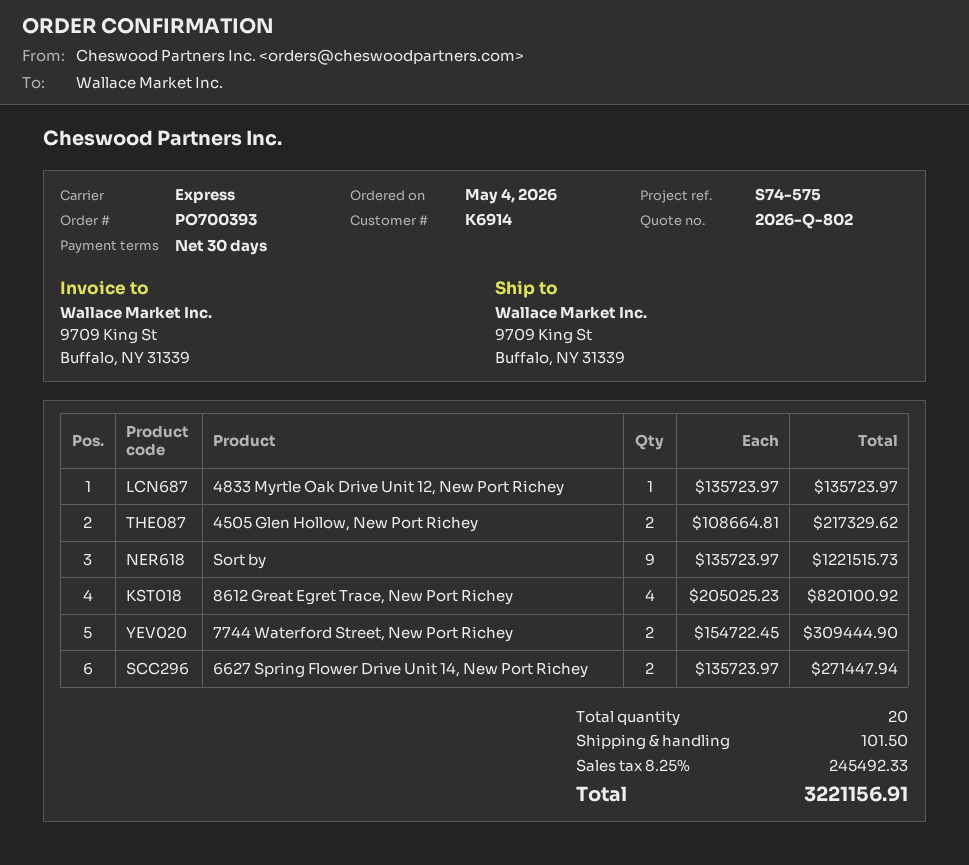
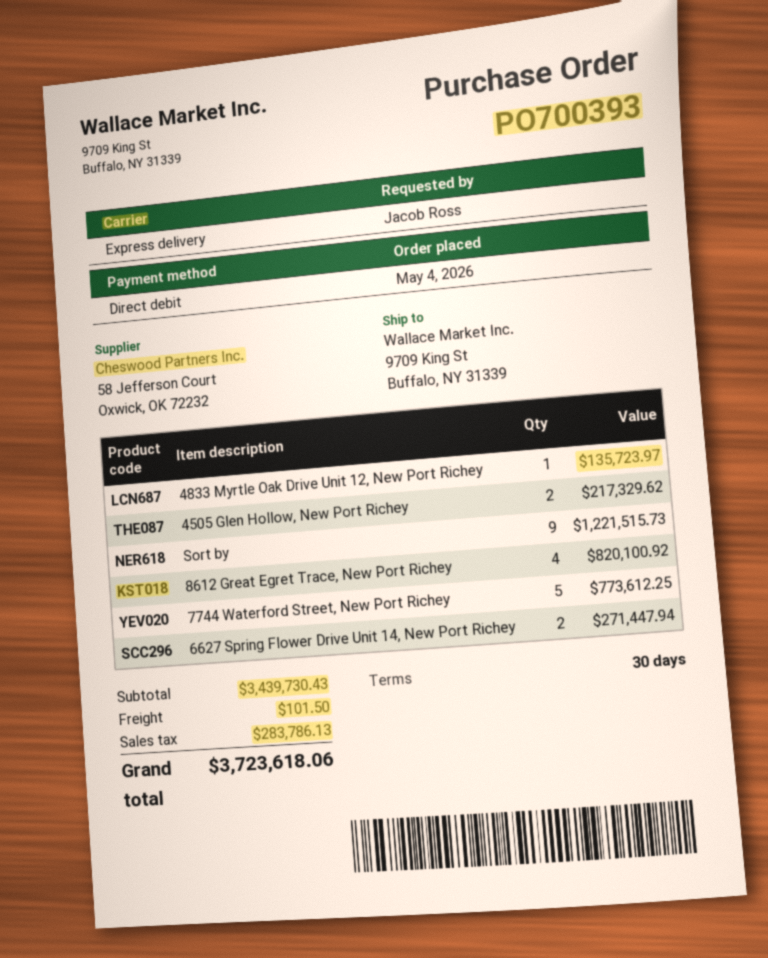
7744 Waterford Street, New Port Richey: 2 for 309444.90 -> 5 for 773612.25
tax: 245492.33 -> 283786.13
total: 3221156.91 -> 3723618.06

